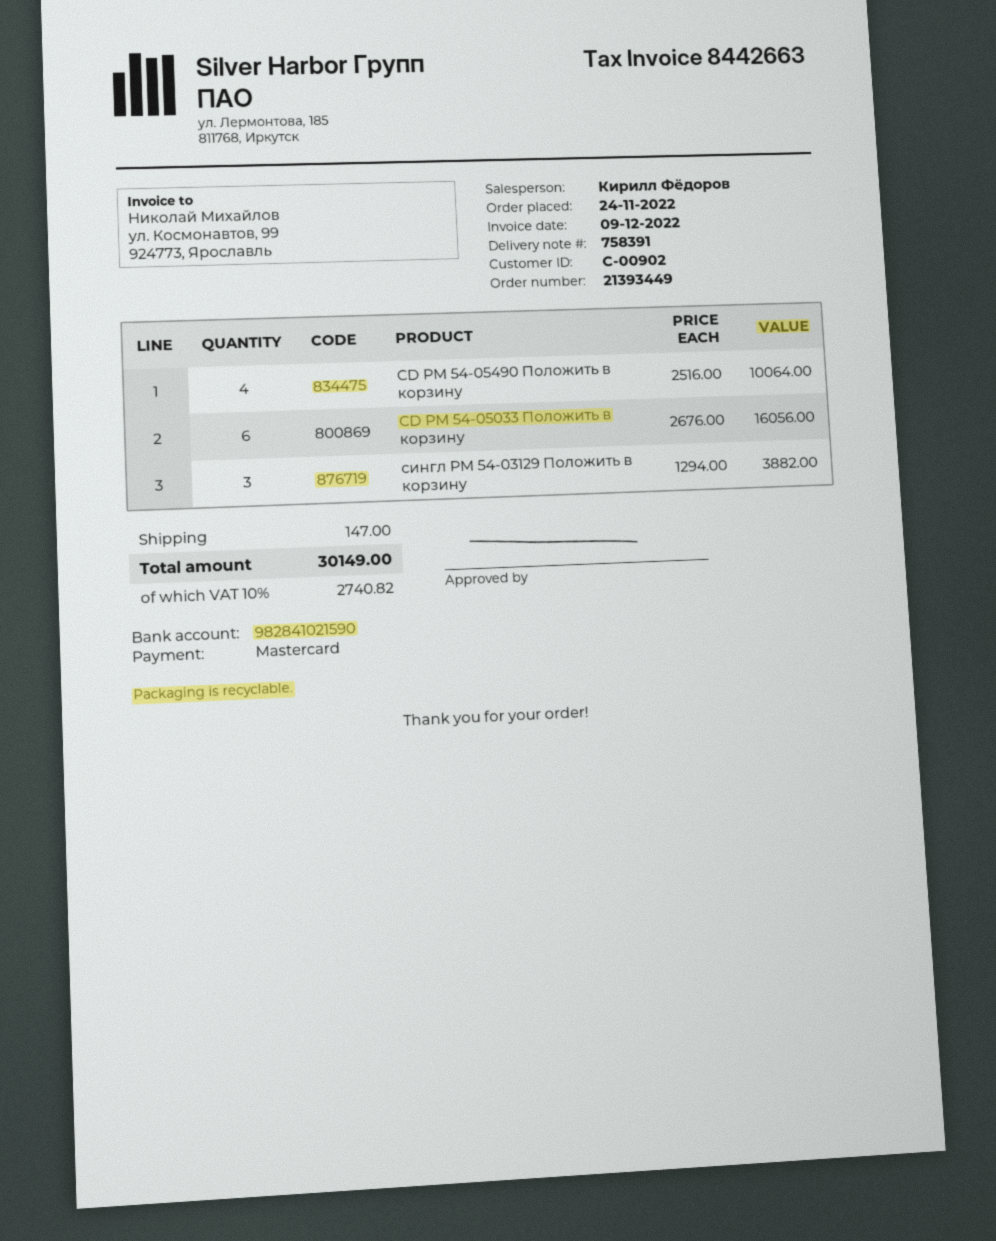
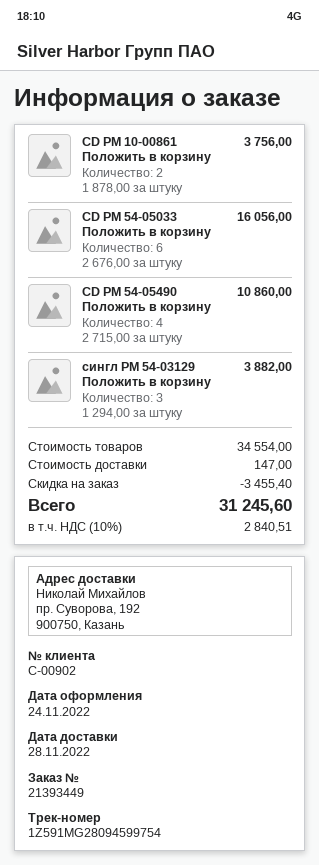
CD PM 54-05490 Положить в корзину: 4 x 2516.00 = 10064.00 -> 4 x 2715.00 = 10860.00
CD PM 10-00861 Положить в корзину: none -> 2 x 1878.00 = 3756.00
discount: none -> 3455.40
tax: 10% = 2740.82 -> 10% = 2840.51
total: 30149.00 -> 31245.60

